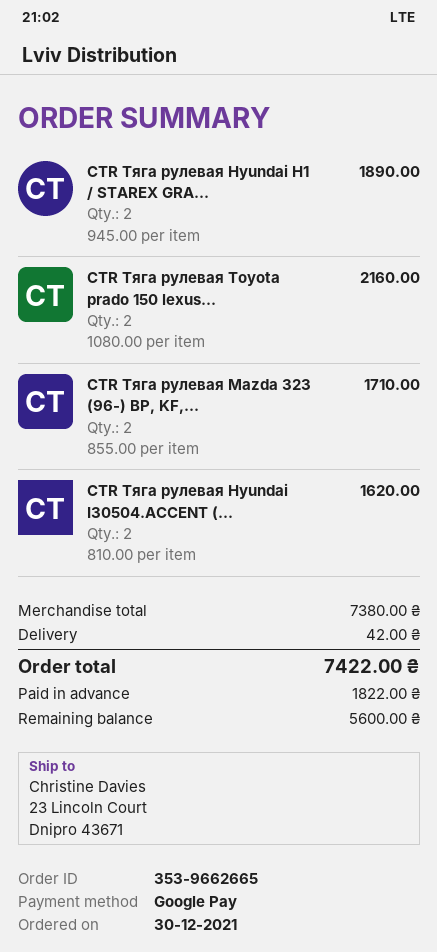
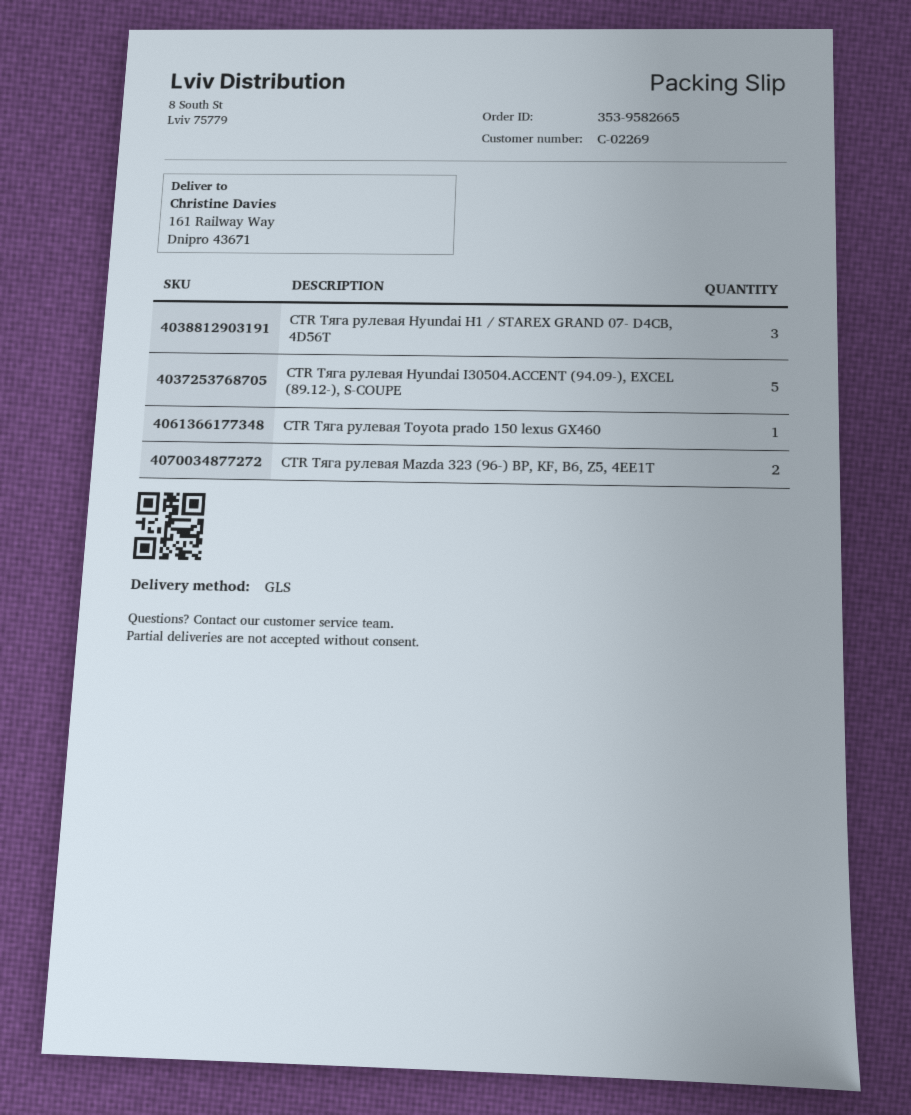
order number: 353-9662665 -> 353-9582665
ship to: 23 Lincoln Court, Dnipro 43671 -> 161 Railway Way, Dnipro 43671
CTR Тяга рулевая Hyundai H1 / STAREX GRA...: 2 -> 3
CTR Тяга рулевая Toyota prado 150 lexus...: 2 -> 1
CTR Тяга рулевая Hyundai I30504.ACCENT (...: 2 -> 5

